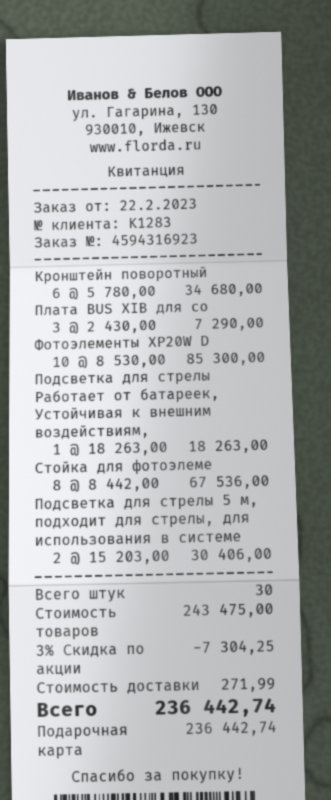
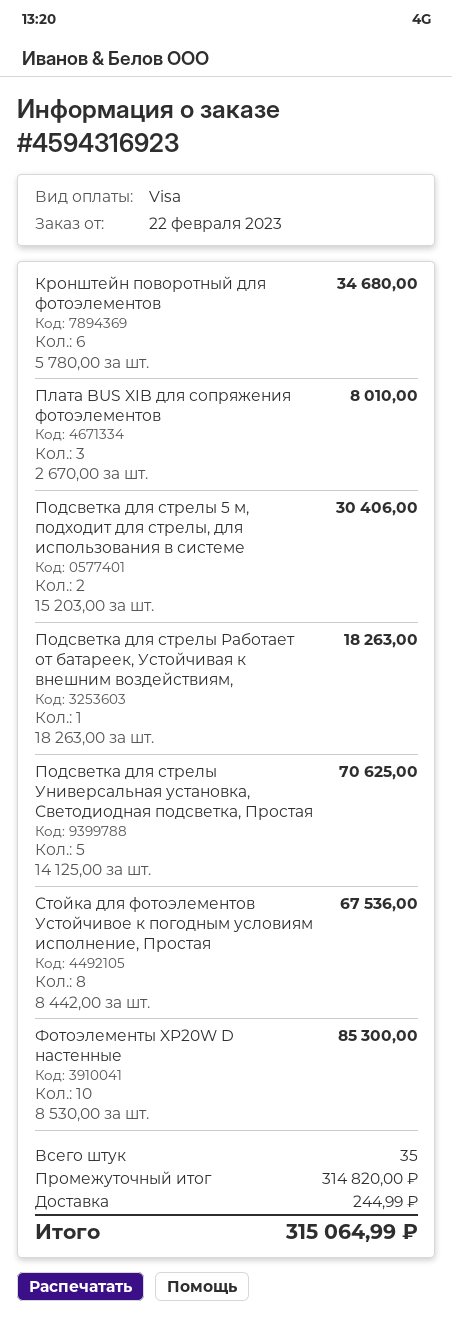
payment method: gift card -> Visa
Плата BUS XIB для со: 3 x 2430.00 = 7290.00 -> 3 x 2670.00 = 8010.00
Подсветка для стрелы Универсальная установка, Светодиодная подсветка, Простая: none -> 5 x 14125.00 = 70625.00
total quantity: 30 -> 35
subtotal: 243475.00 -> 314820.00
discount: 3% = 7304.25 -> none
shipping: 271.99 -> 244.99
total: 236442.74 -> 315064.99

